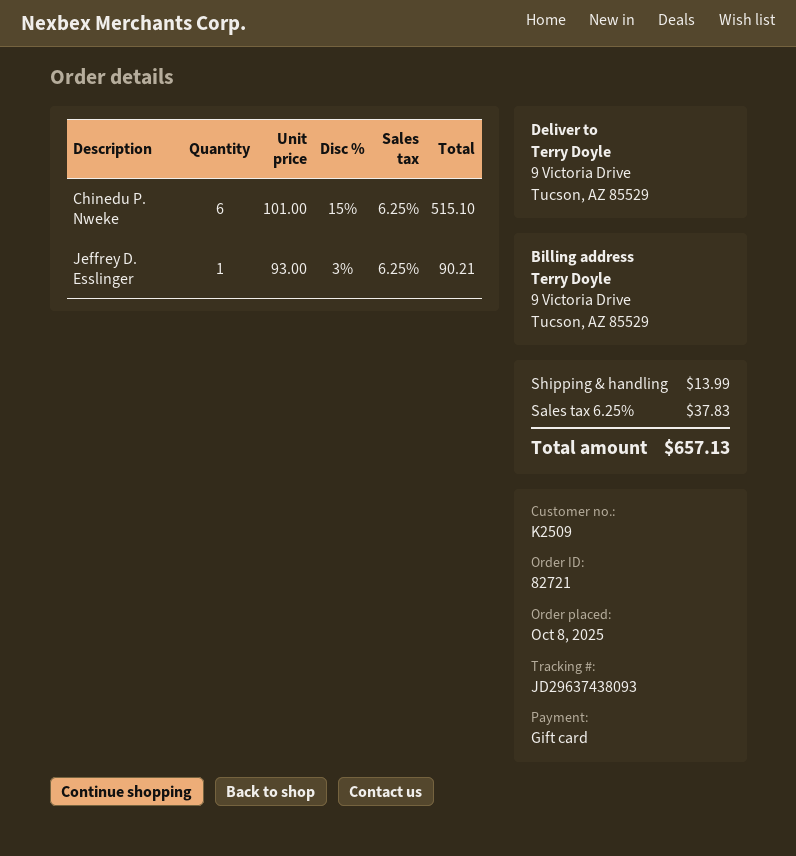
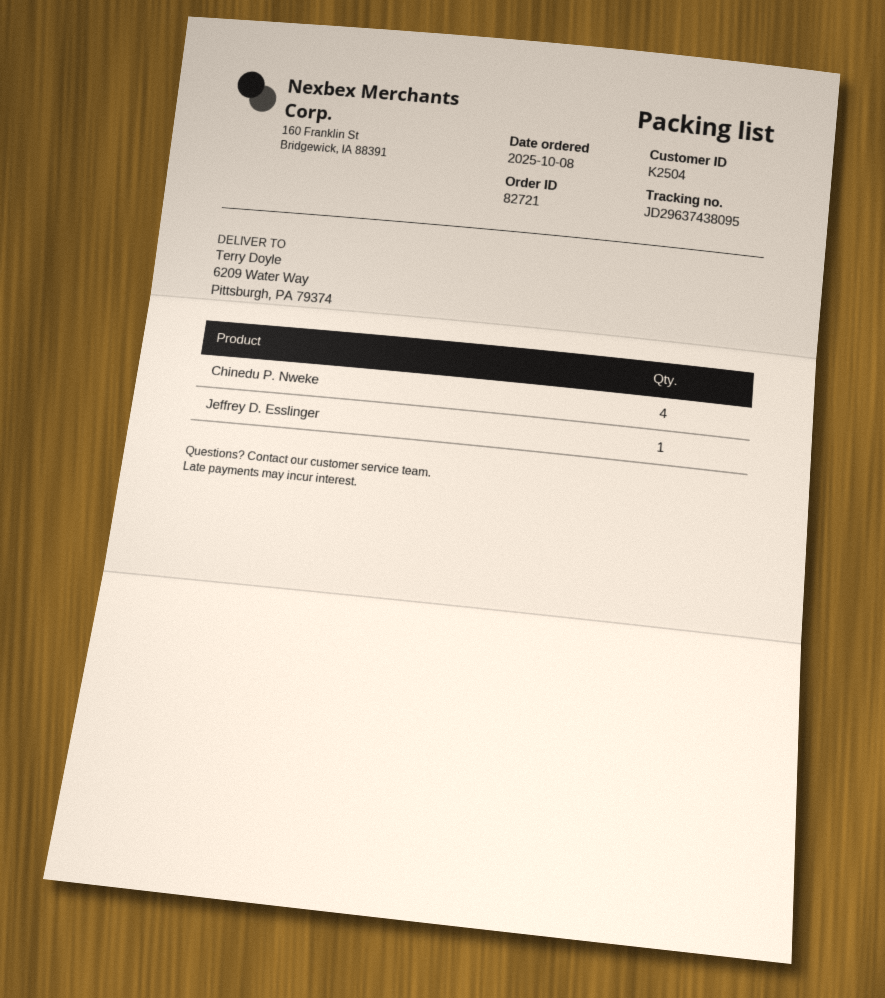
customer number: K2509 -> K2504
tracking number: JD29637438093 -> JD29637438095
ship to: 9 Victoria Drive, Tucson, AZ 85529 -> 6209 Water Way, Pittsburgh, PA 79374
Chinedu P. Nweke: 6 -> 4

